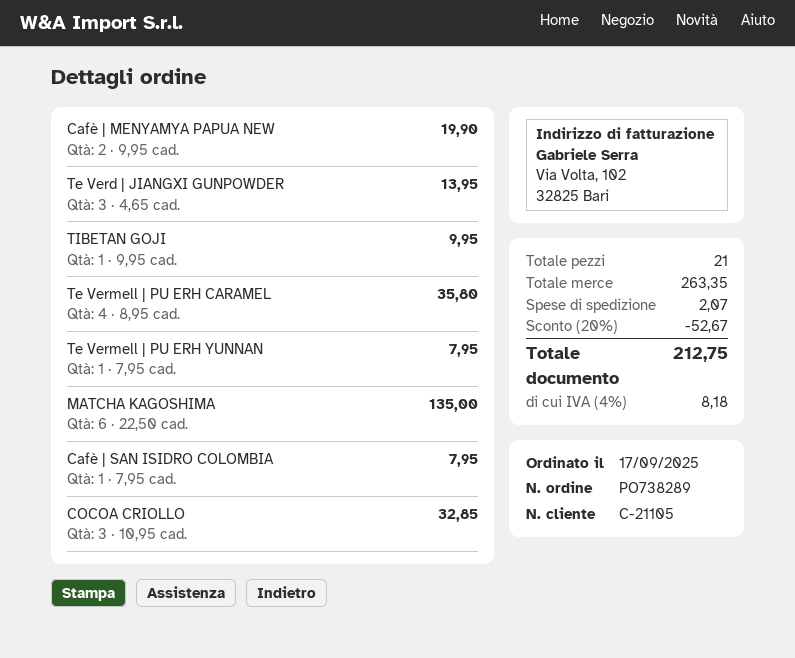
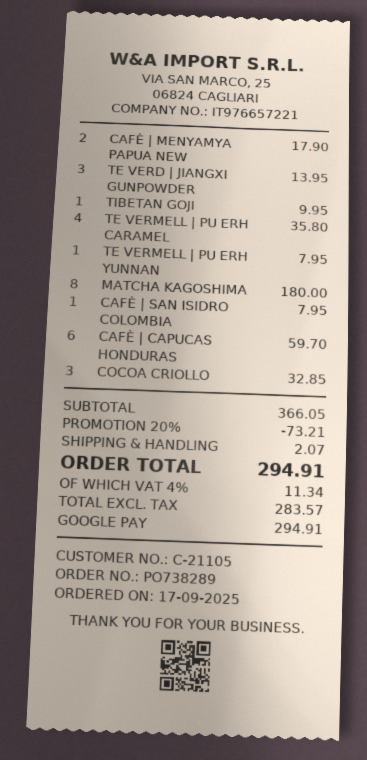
Cafè | MENYAMYA PAPUA NEW: 2 for 19.90 -> 2 for 17.90
MATCHA KAGOSHIMA: 6 for 135.00 -> 8 for 180.00
CAFÈ | CAPUCAS HONDURAS: none -> 6 for 59.70
subtotal: 263.35 -> 366.05
discount: 20% = 52.67 -> 20% = 73.21
tax: 4% = 8.18 -> 4% = 11.34
total: 212.75 -> 294.91

